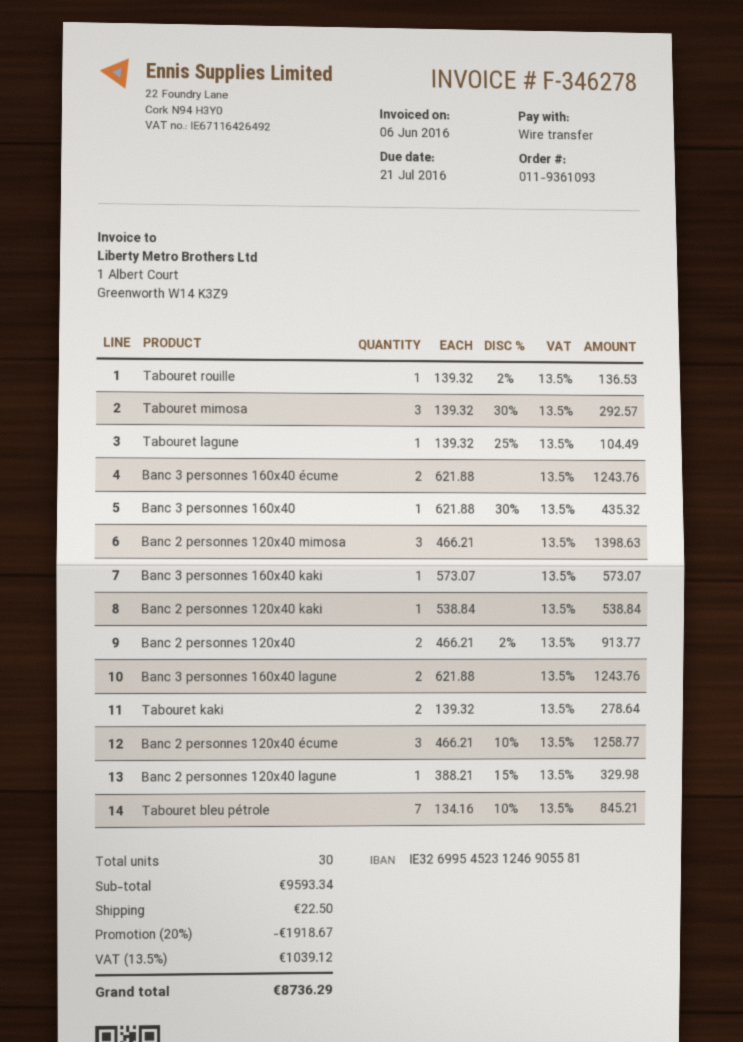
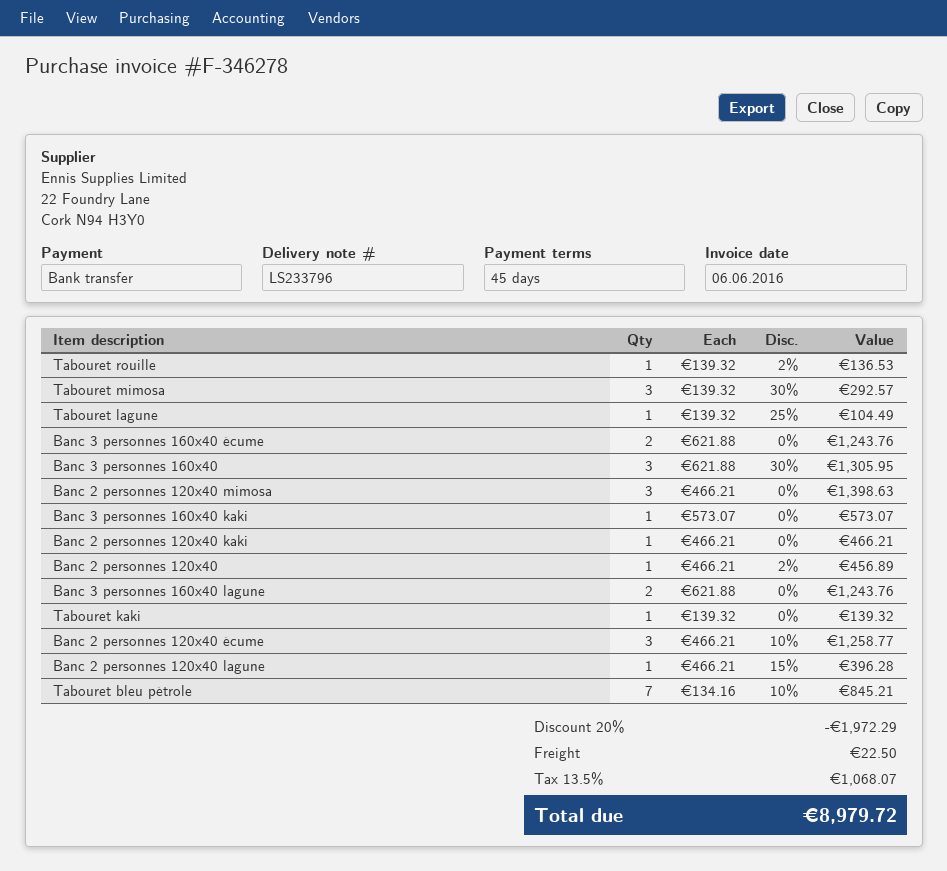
Banc 3 personnes 160x40: 1 x 621.88 - 30% = 435.32 -> 3 x 621.88 - 30% = 1305.95
Banc 2 personnes 120x40 kaki: 1 x 538.84 = 538.84 -> 1 x 466.21 = 466.21
Banc 2 personnes 120x40: 2 x 466.21 - 2% = 913.77 -> 1 x 466.21 - 2% = 456.89
Tabouret kaki: 2 x 139.32 = 278.64 -> 1 x 139.32 = 139.32
Banc 2 personnes 120x40 lagune: 1 x 388.21 - 15% = 329.98 -> 1 x 466.21 - 15% = 396.28
discount: 20% = 1918.67 -> 20% = 1972.29
tax: 13.5% = 1039.12 -> 13.5% = 1068.07
total: 8736.29 -> 8979.72

